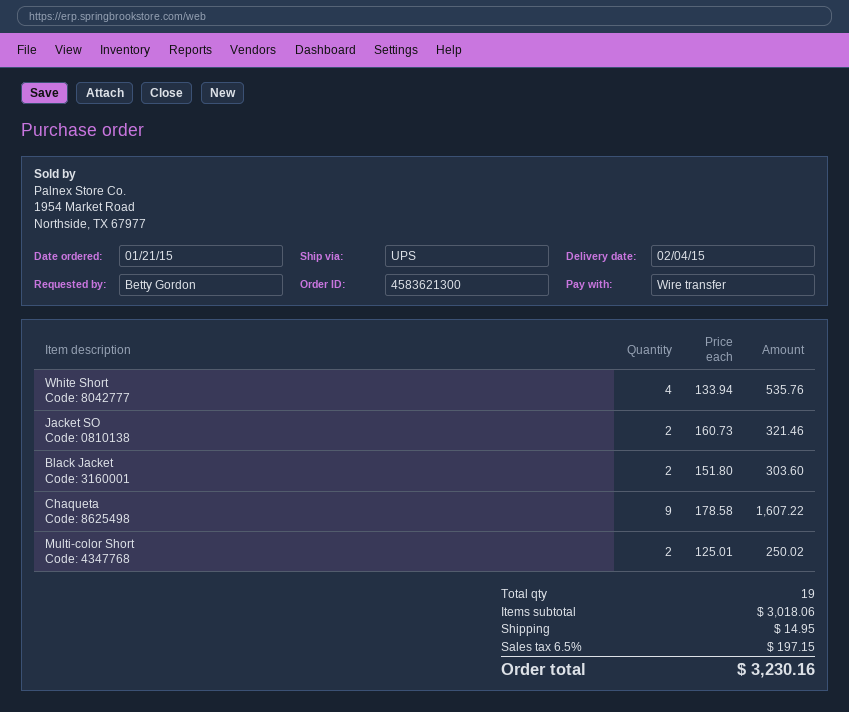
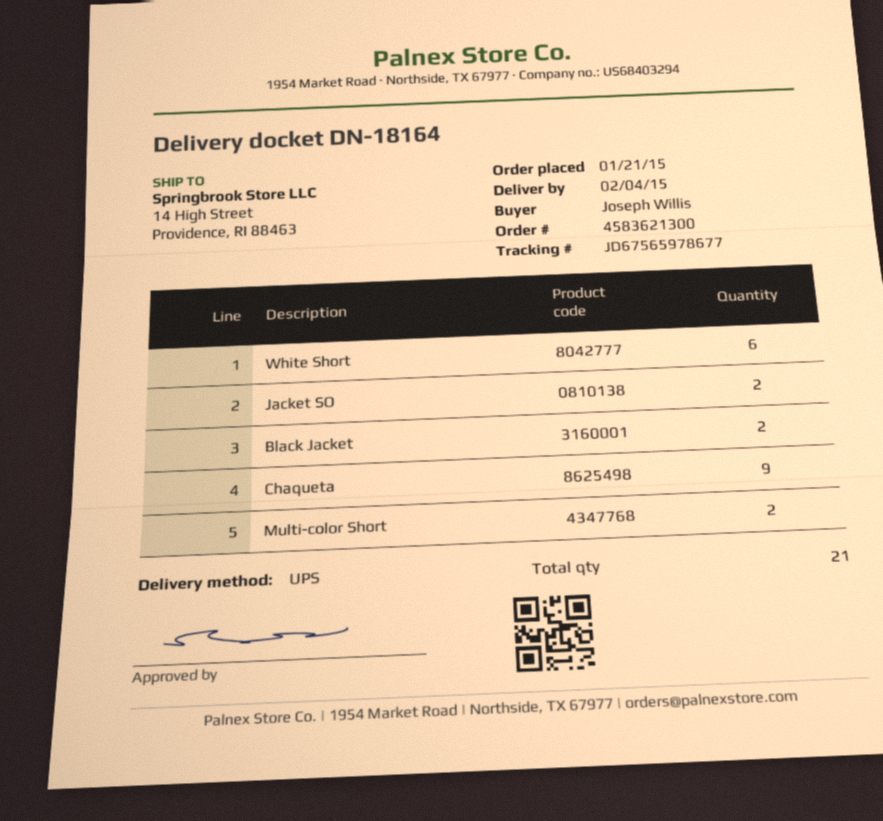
ordered by: Betty Gordon -> Joseph Willis
White Short: 4 -> 6
total quantity: 19 -> 21

